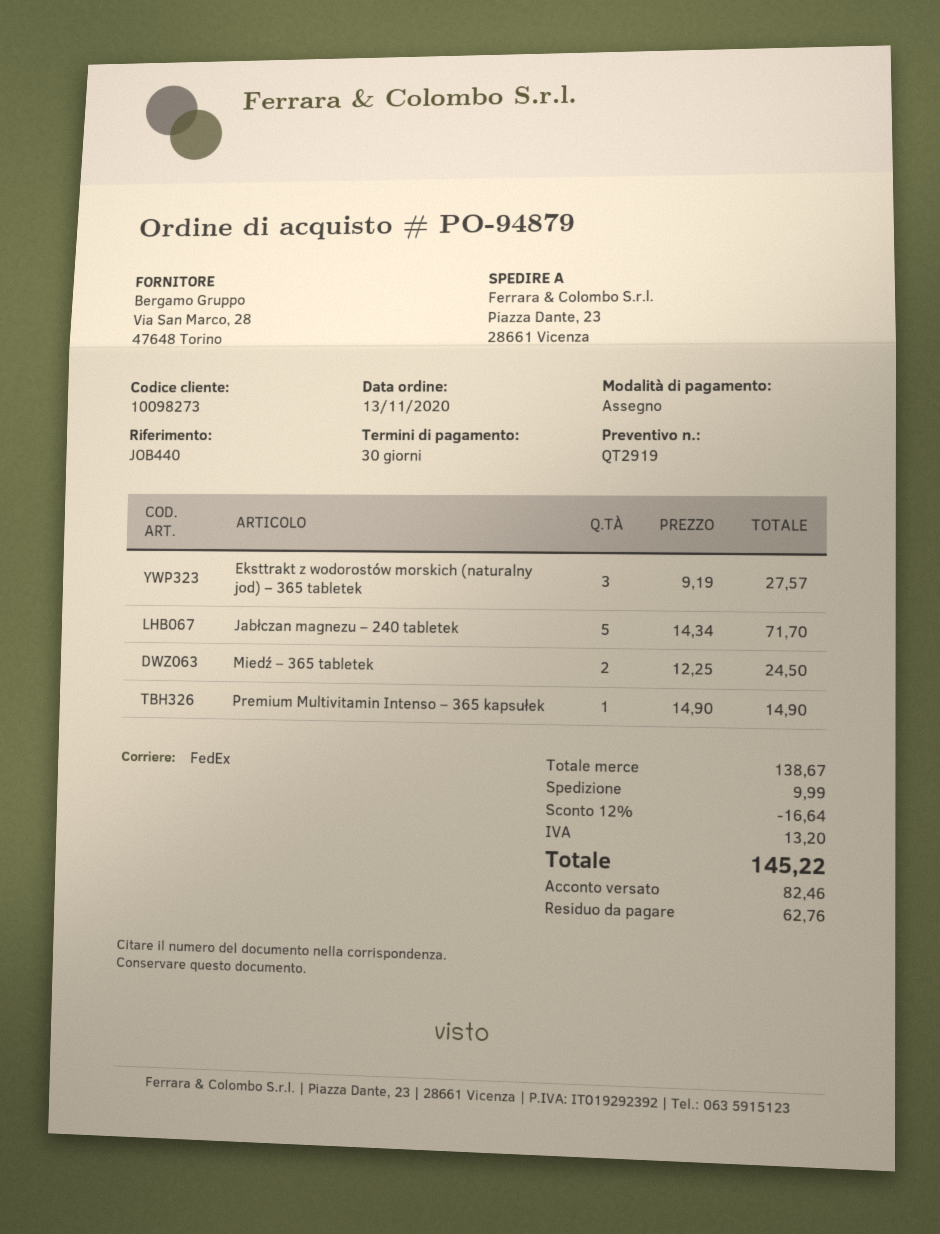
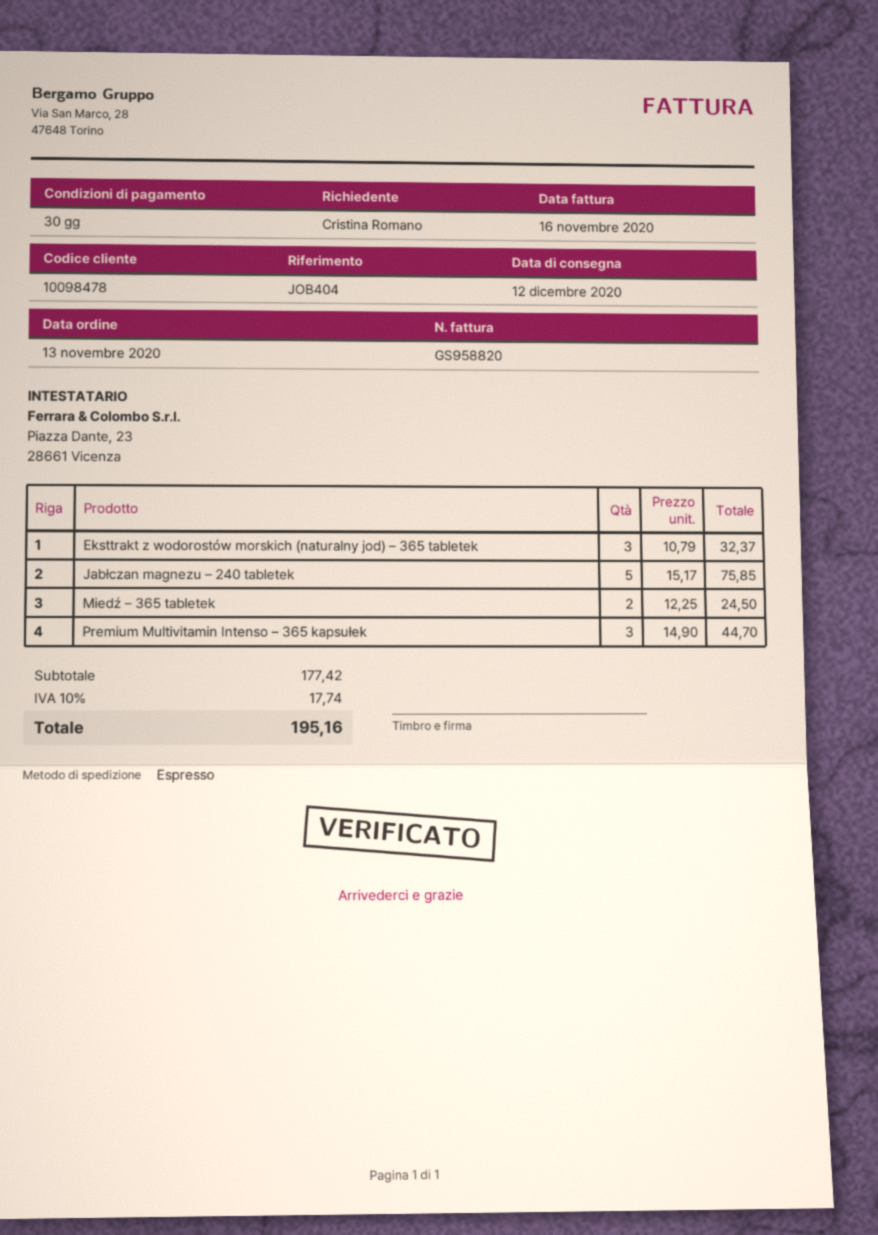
customer number: 10098273 -> 10098478
reference: JOB440 -> JOB404
shipping method: FedEx -> express
Eksttrakt z wodorostów morskich (naturalny jod) – 365 tabletek: 3 x 9.19 = 27.57 -> 3 x 10.79 = 32.37
Jabłczan magnezu – 240 tabletek: 5 x 14.34 = 71.70 -> 5 x 15.17 = 75.85
Premium Multivitamin Intenso – 365 kapsułek: 1 x 14.90 = 14.90 -> 3 x 14.90 = 44.70
subtotal: 138.67 -> 177.42
discount: 12% = 16.64 -> none
shipping: 9.99 -> none
tax: 13.20 -> 17.74
total: 145.22 -> 195.16

